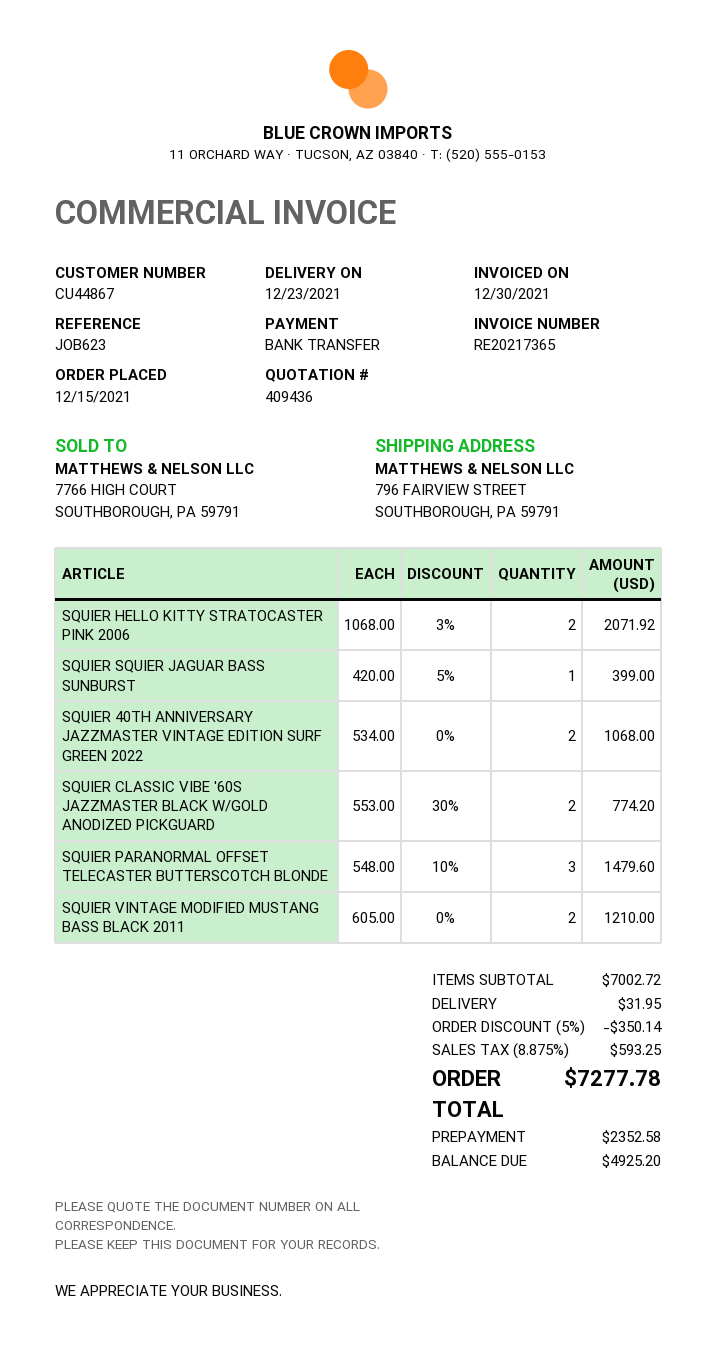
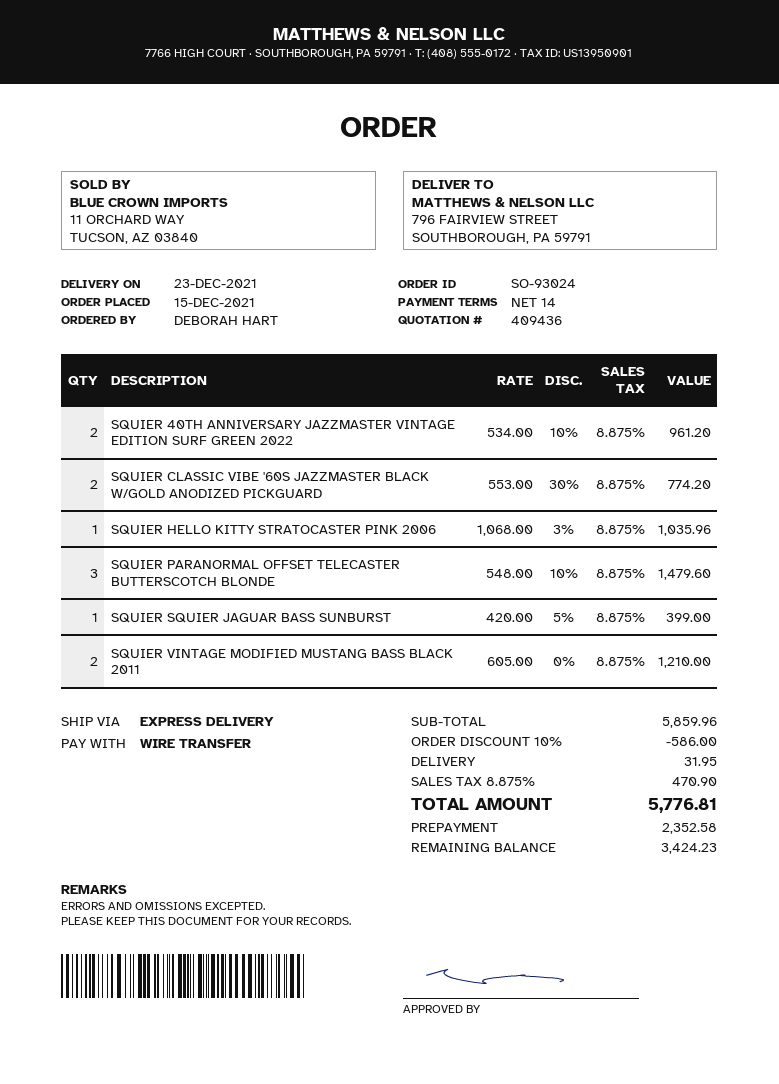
SQUIER HELLO KITTY STRATOCASTER PINK 2006: 2 x 1068.00 - 3% = 2071.92 -> 1 x 1068.00 - 3% = 1035.96
SQUIER 40TH ANNIVERSARY JAZZMASTER VINTAGE EDITION SURF GREEN 2022: 2 x 534.00 = 1068.00 -> 2 x 534.00 - 10% = 961.20
subtotal: 7002.72 -> 5859.96
discount: 5% = 350.14 -> 10% = 586.00
tax: 8.875% = 593.25 -> 8.875% = 470.90
total: 7277.78 -> 5776.81
balance: 4925.20 -> 3424.23

